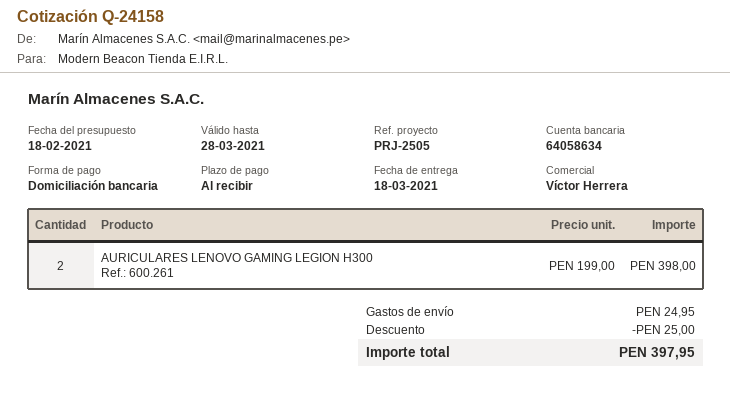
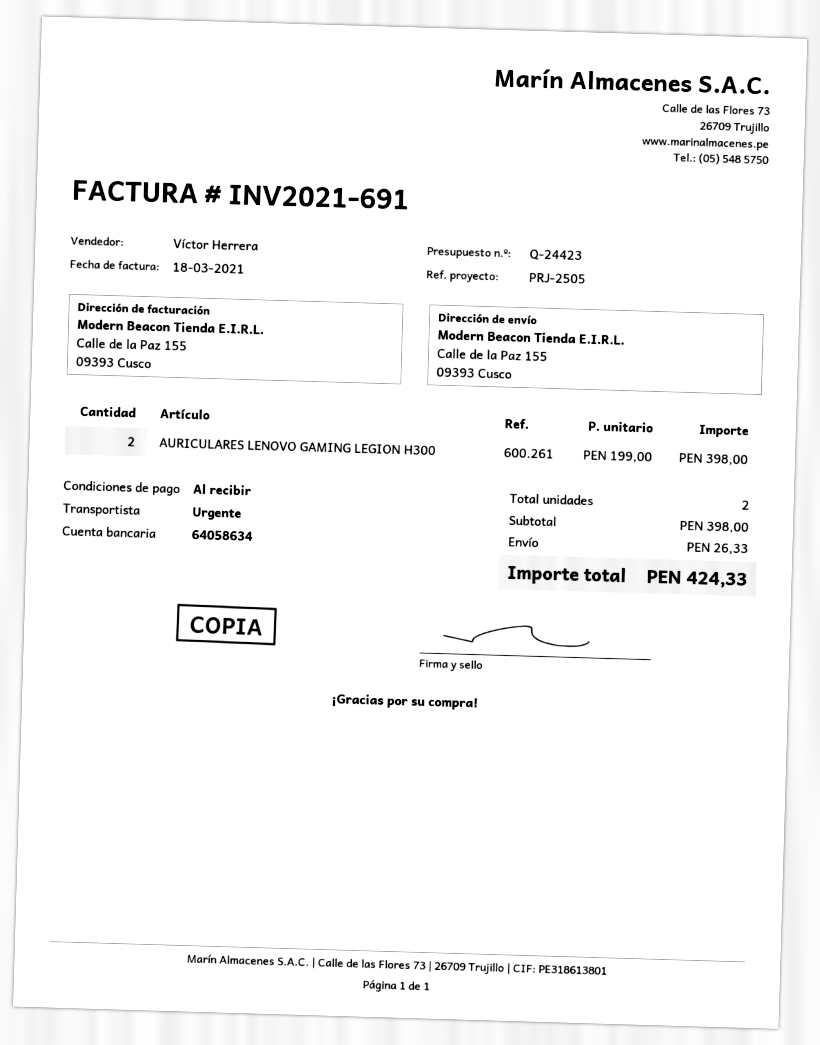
quote number: Q-24158 -> Q-24423
discount: 25.00 -> none
shipping: 24.95 -> 26.33
total: 397.95 -> 424.33

